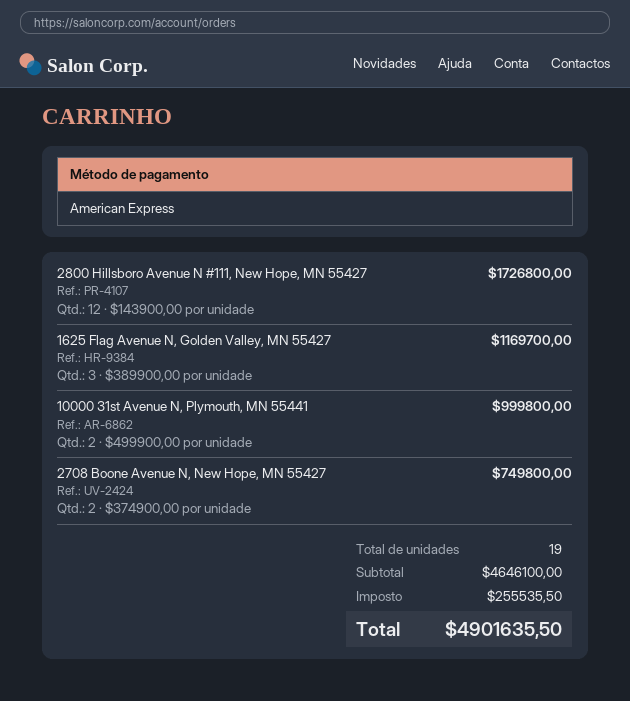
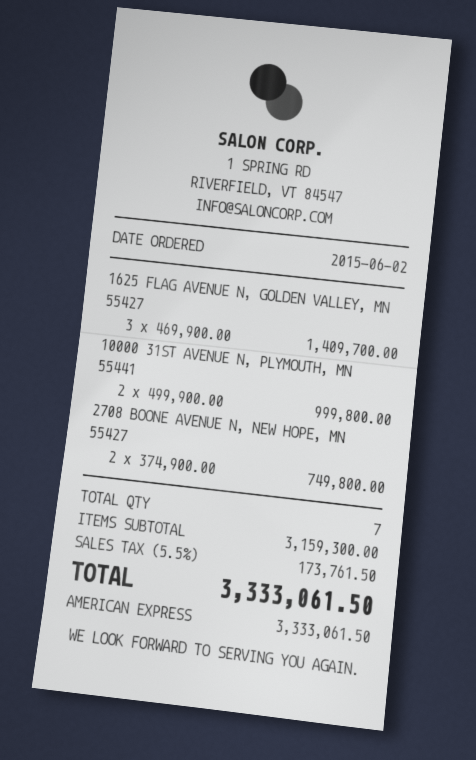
2800 Hillsboro Avenue N #111, New Hope, MN 55427: 12 x 143900.00 = 1726800.00 -> none
1625 Flag Avenue N, Golden Valley, MN 55427: 3 x 389900.00 = 1169700.00 -> 3 x 469900.00 = 1409700.00
total quantity: 19 -> 7
subtotal: 4646100.00 -> 3159300.00
tax: 255535.50 -> 173761.50
total: 4901635.50 -> 3333061.50

